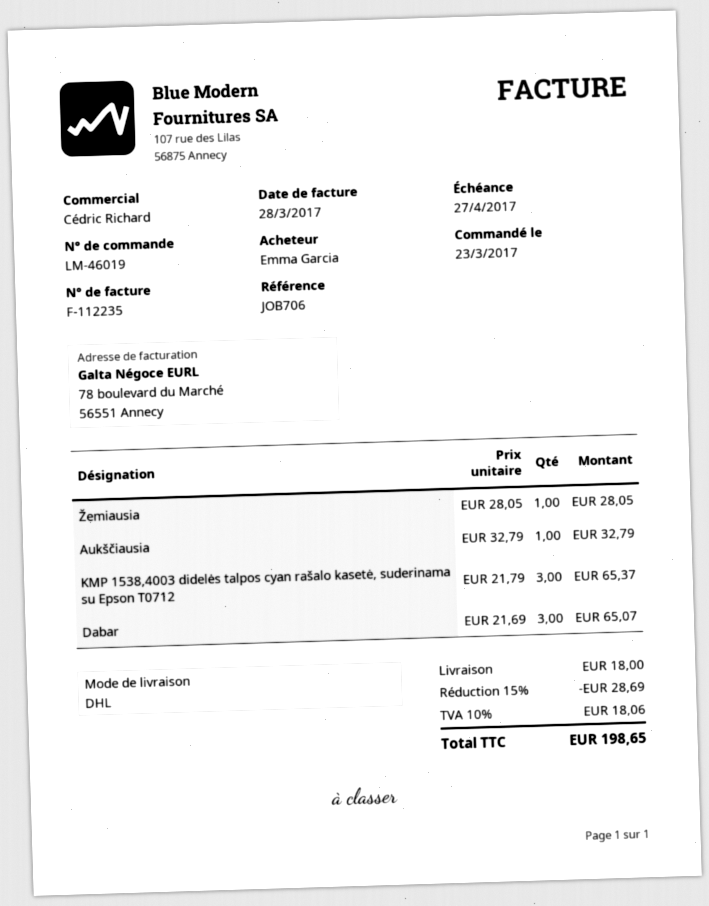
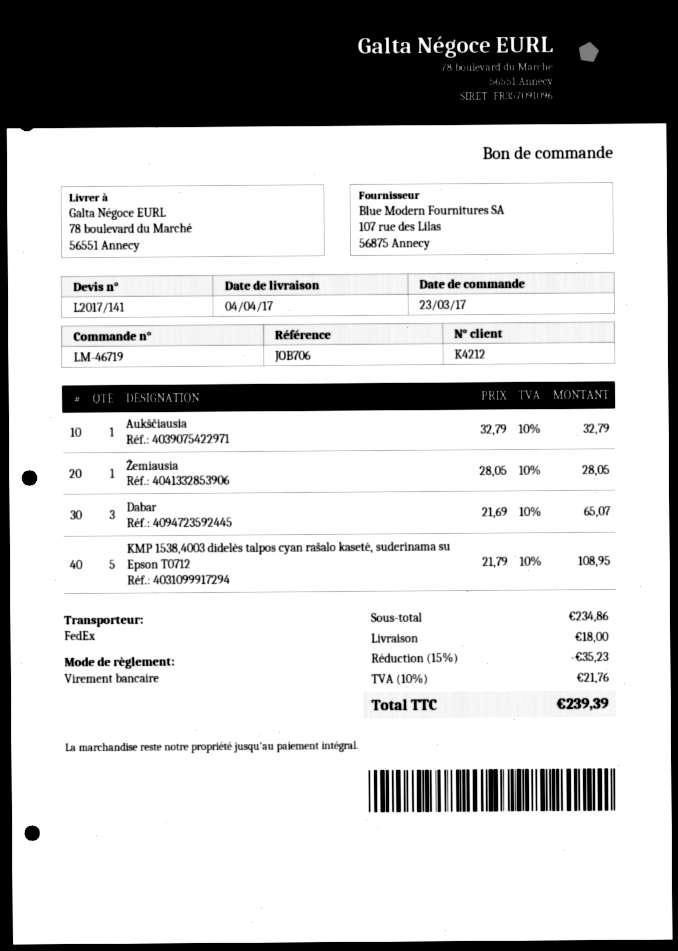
order number: LM-46019 -> LM-46719
shipping method: DHL -> FedEx
KMP 1538,4003 didelės talpos cyan rašalo kasetė, suderinama su Epson T0712: 3 x 21.79 = 65.37 -> 5 x 21.79 = 108.95
discount: 15% = 28.69 -> 15% = 35.23
tax: 10% = 18.06 -> 10% = 21.76
total: 198.65 -> 239.39

